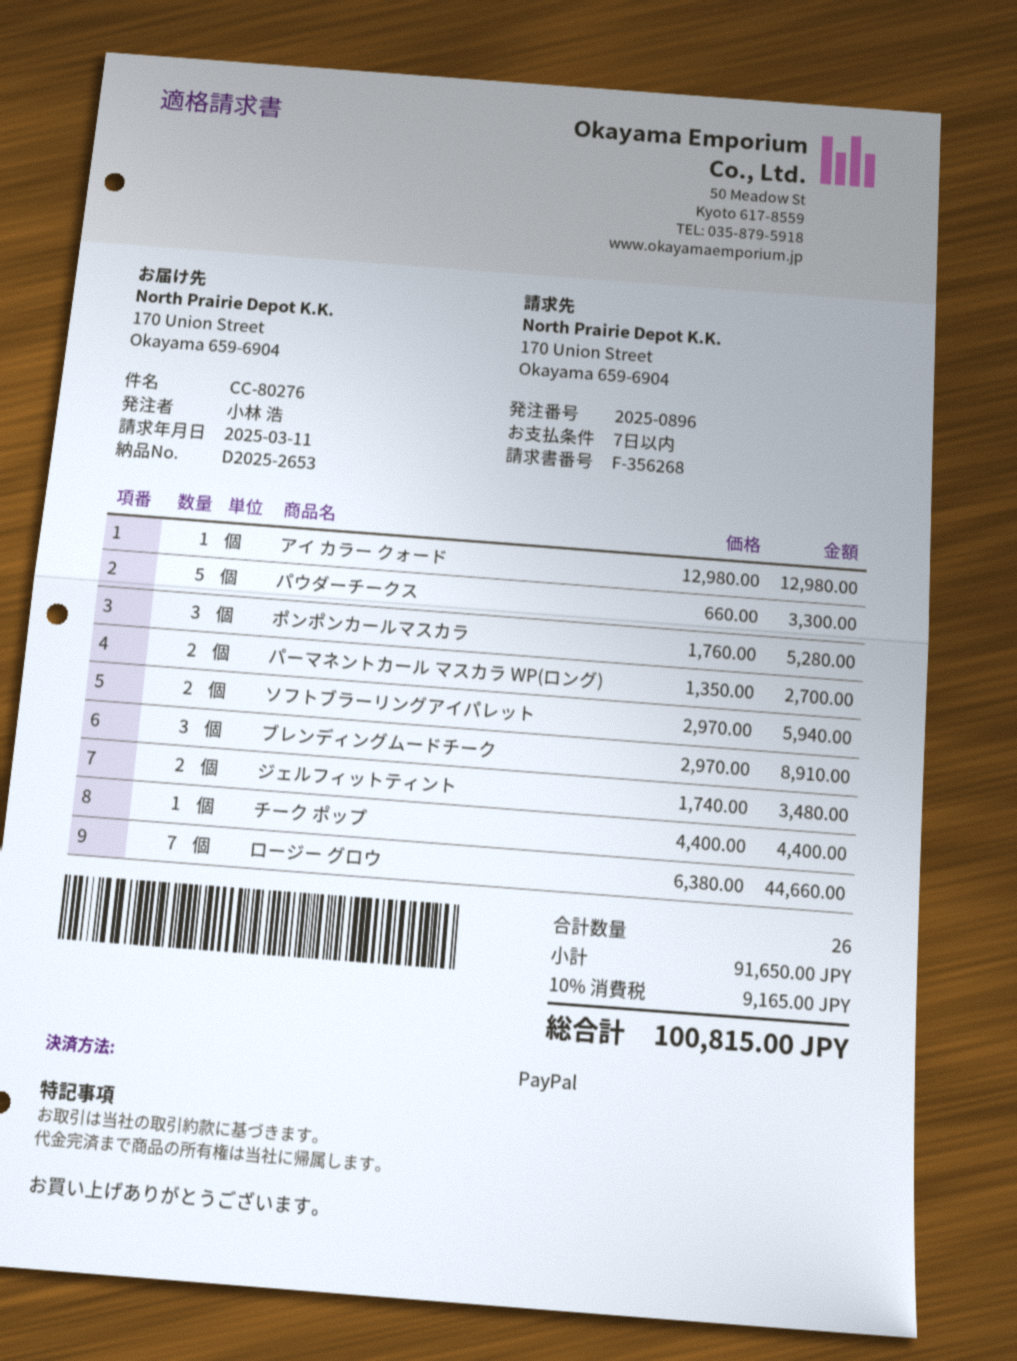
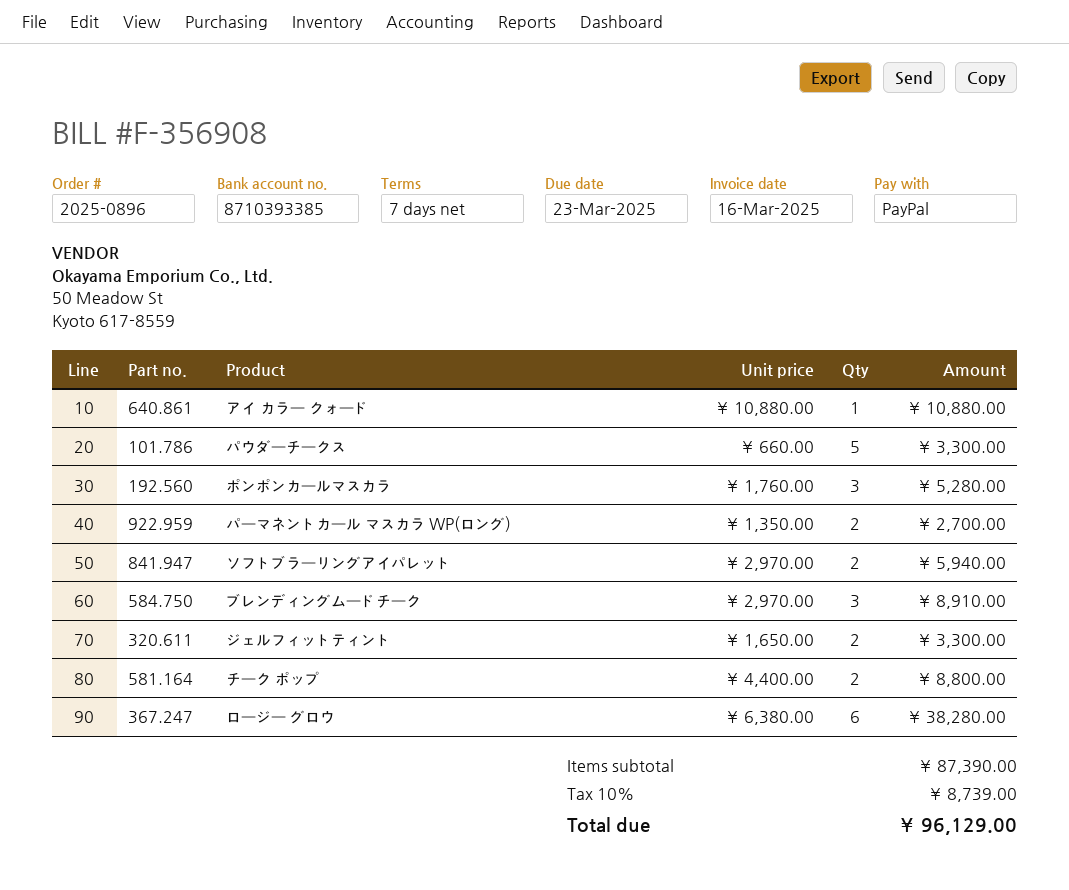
invoice number: F-356268 -> F-356908
invoice date: 2025-03-11 -> 2025-03-16
アイ カラー クォード: 1 x 12980.00 = 12980.00 -> 1 x 10880.00 = 10880.00
ジェルフィットティント: 2 x 1740.00 = 3480.00 -> 2 x 1650.00 = 3300.00
チーク ポップ: 1 x 4400.00 = 4400.00 -> 2 x 4400.00 = 8800.00
ロージー グロウ: 7 x 6380.00 = 44660.00 -> 6 x 6380.00 = 38280.00
subtotal: 91650.00 -> 87390.00
tax: 10% = 9165.00 -> 10% = 8739.00
total: 100815.00 -> 96129.00

